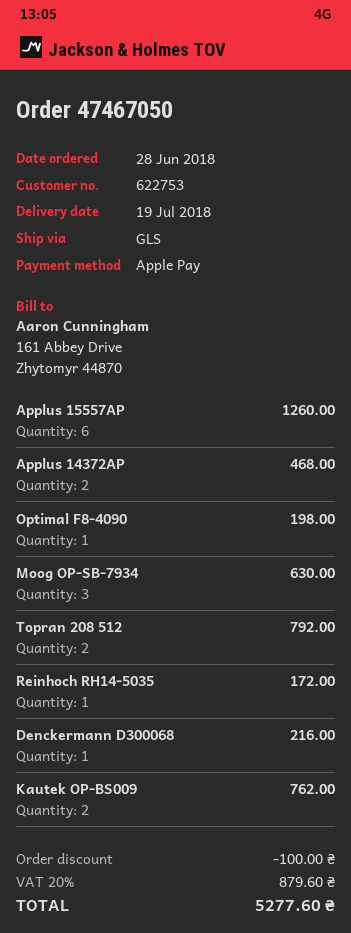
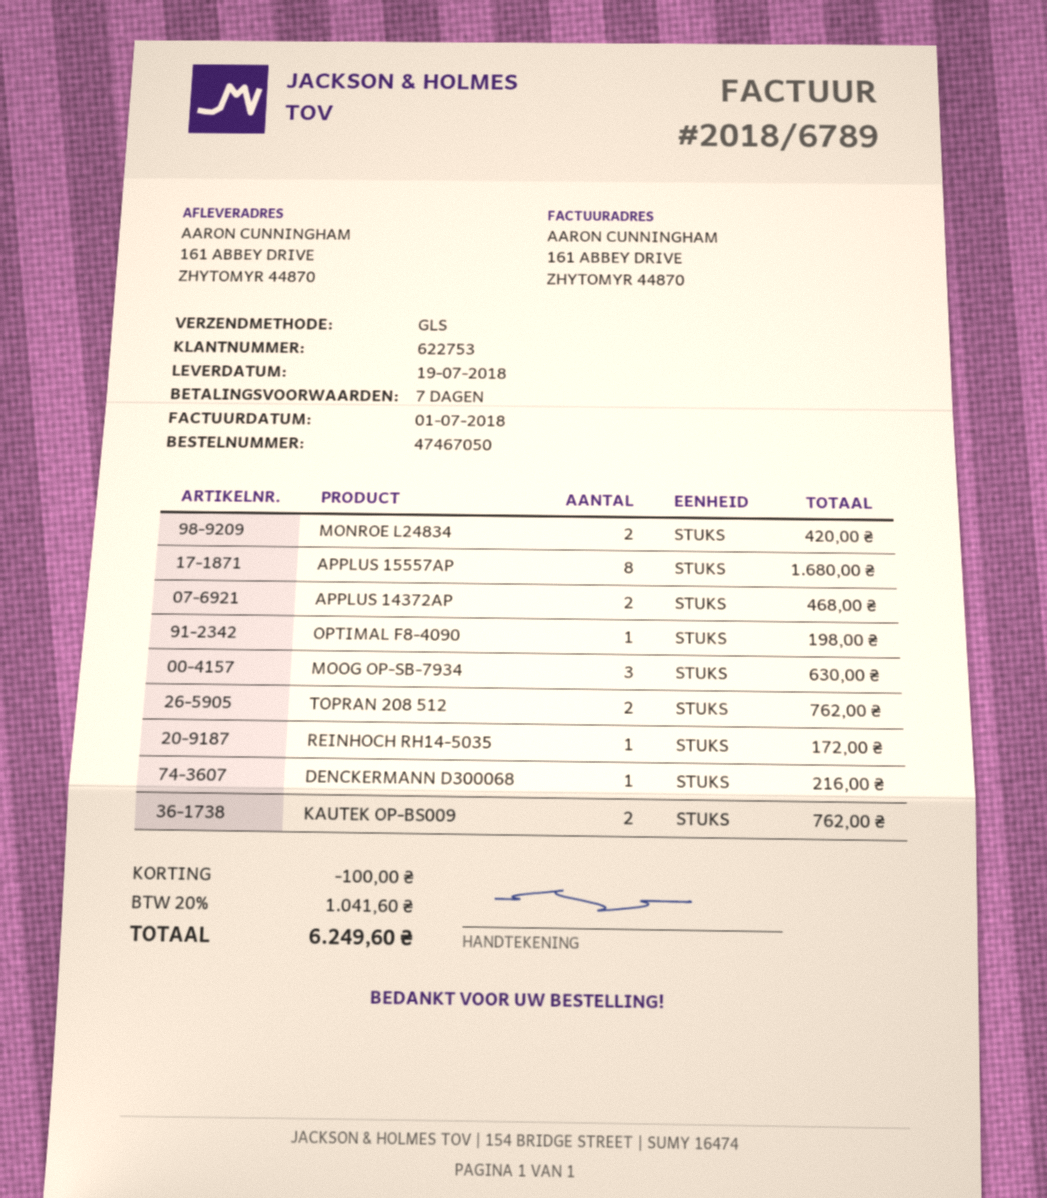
Applus 15557AP: 6 for 1260.00 -> 8 for 1680.00
Topran 208 512: 2 for 792.00 -> 2 for 762.00
MONROE L24834: none -> 2 for 420.00
tax: 20% = 879.60 -> 20% = 1041.60
total: 5277.60 -> 6249.60

